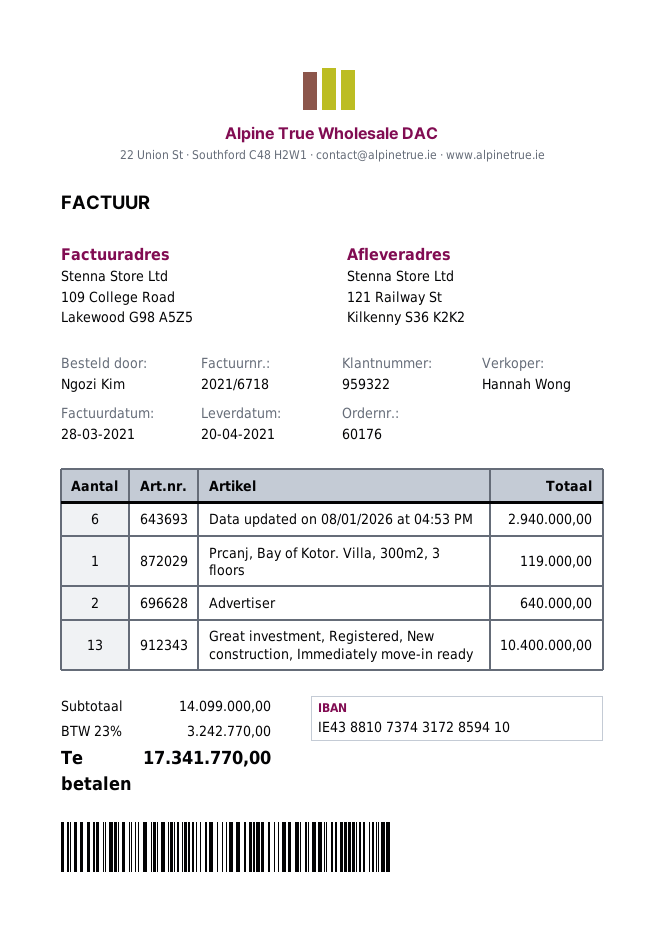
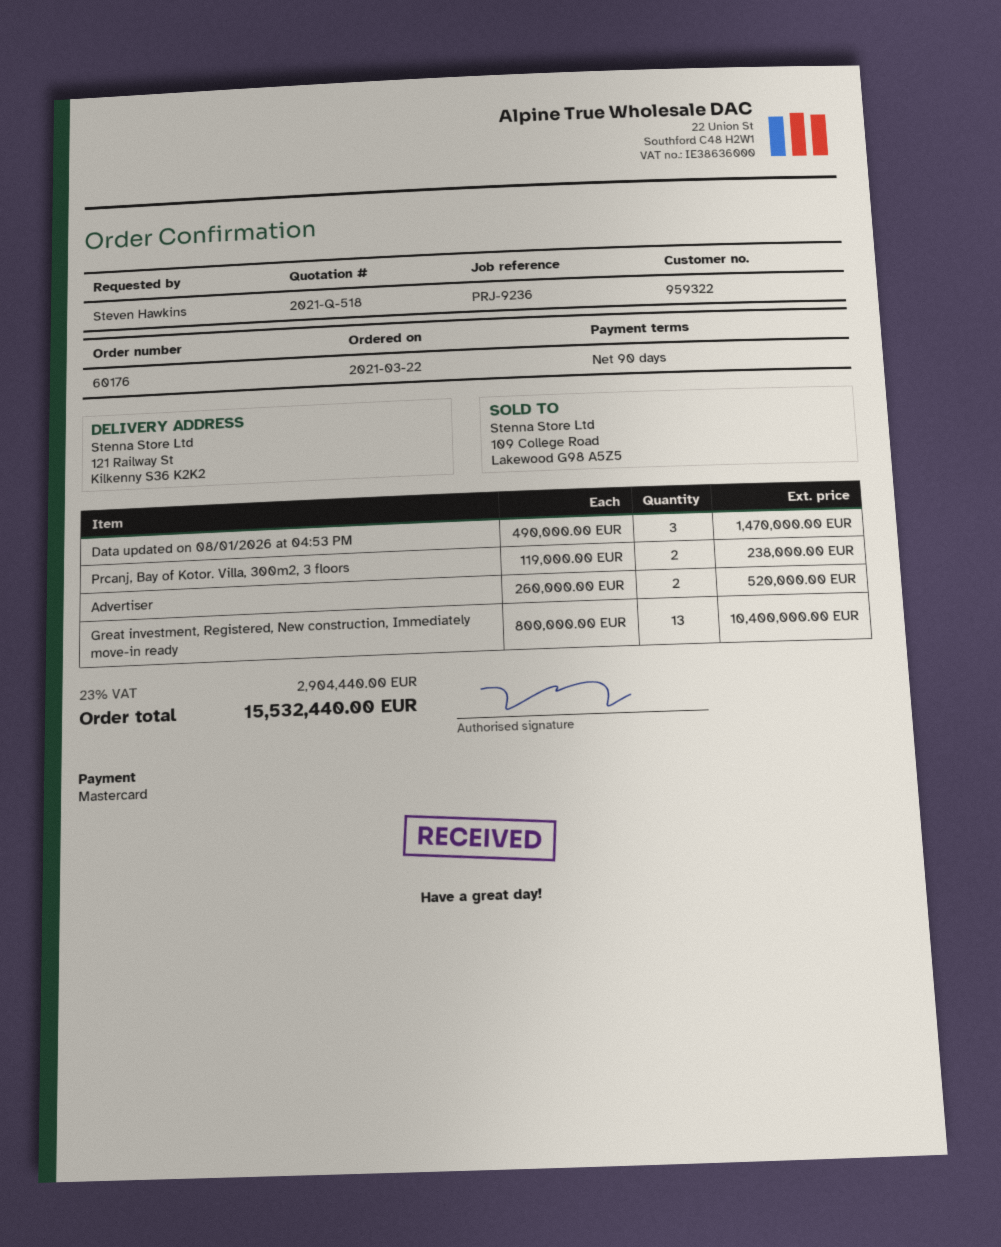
ordered by: Ngozi Kim -> Steven Hawkins
Data updated on 08/01/2026 at 04:53 PM: 6 for 2940000.00 -> 3 for 1470000.00
Prcanj, Bay of Kotor. Villa, 300m2, 3 floors: 1 for 119000.00 -> 2 for 238000.00
Advertiser: 2 for 640000.00 -> 2 for 520000.00
tax: 23% = 3242770.00 -> 23% = 2904440.00
total: 17341770.00 -> 15532440.00

